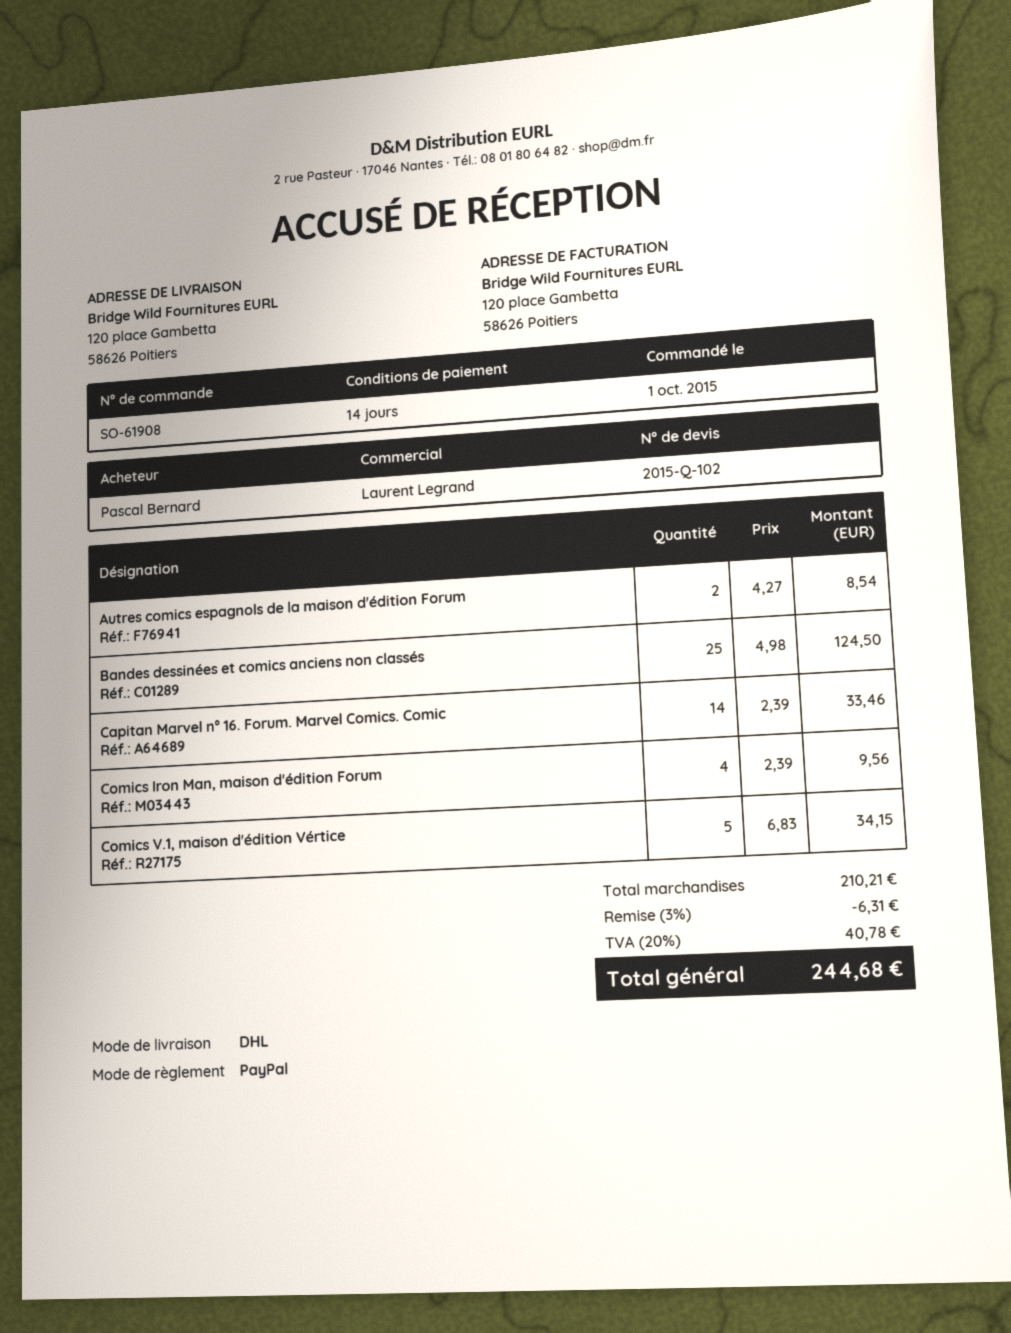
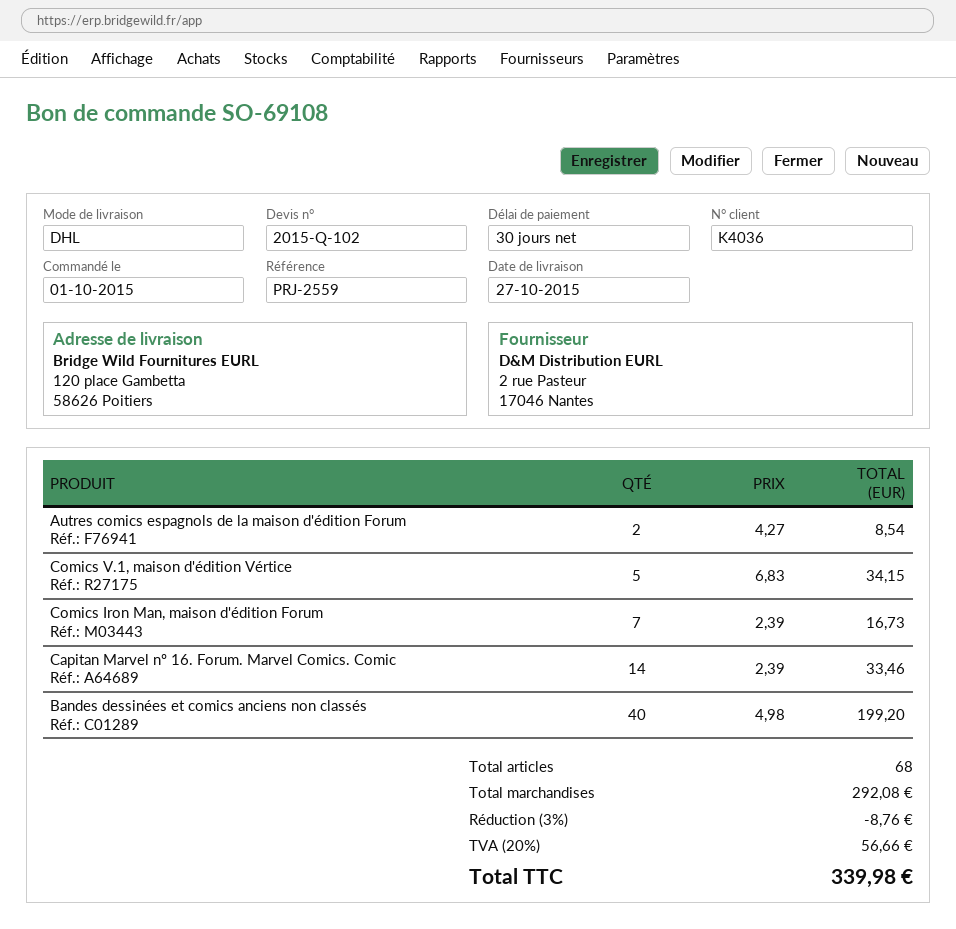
order number: SO-61908 -> SO-69108
payment terms: 14 days -> 30 days
Bandes dessinées et comics anciens non classés: 25 x 4.98 = 124.50 -> 40 x 4.98 = 199.20
Comics Iron Man, maison d'édition Forum: 4 x 2.39 = 9.56 -> 7 x 2.39 = 16.73
subtotal: 210.21 -> 292.08
discount: 3% = 6.31 -> 3% = 8.76
tax: 20% = 40.78 -> 20% = 56.66
total: 244.68 -> 339.98

